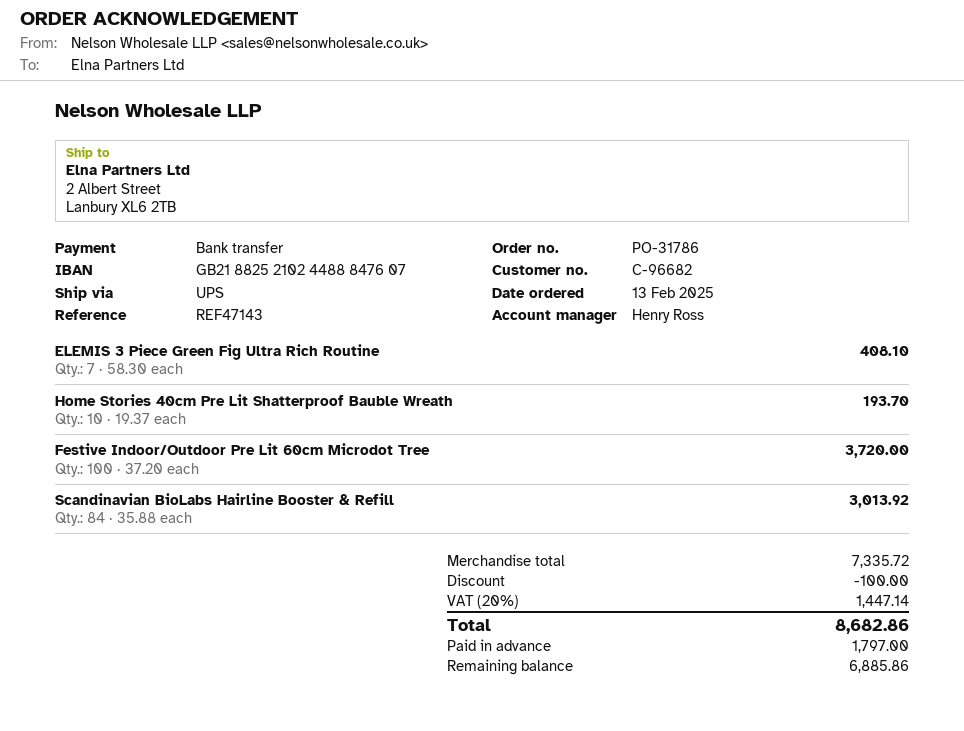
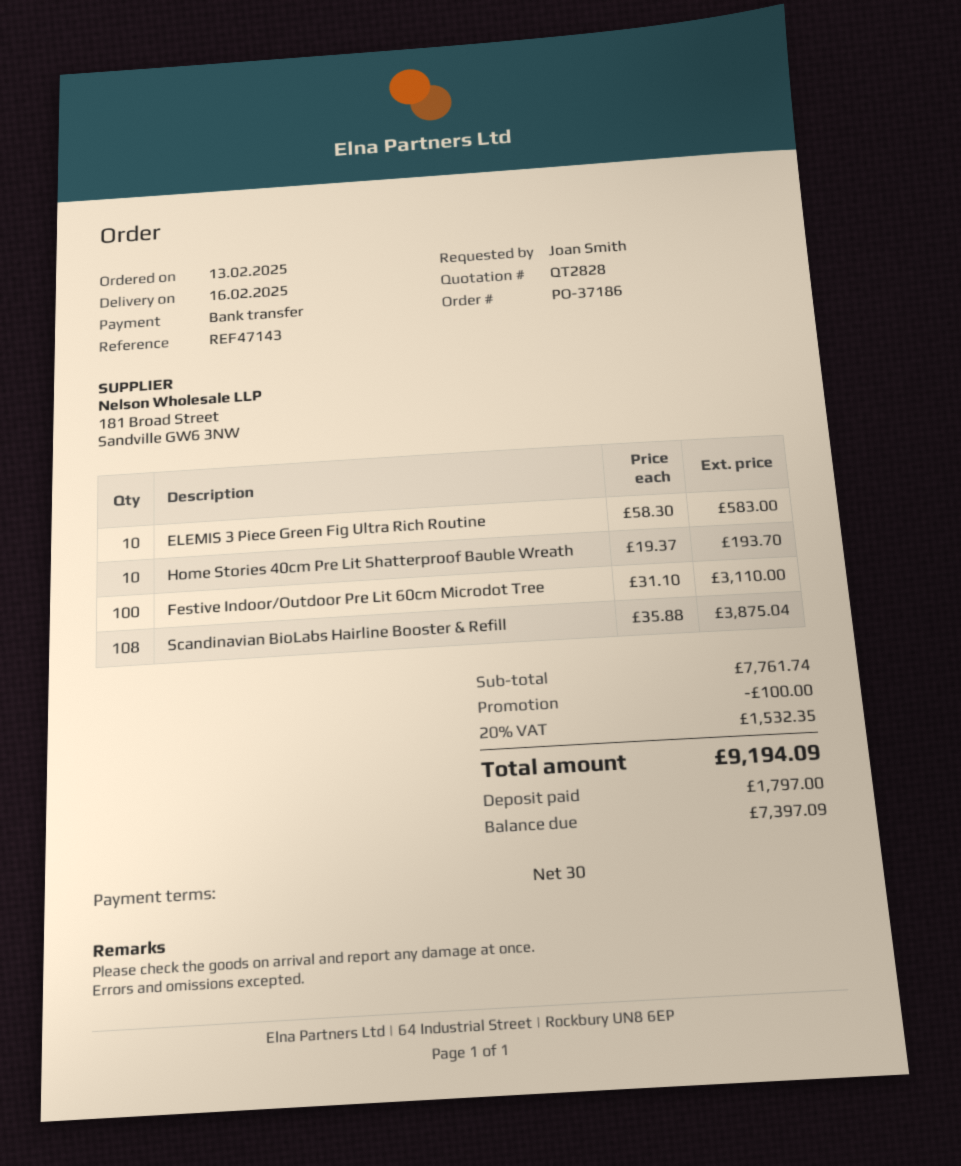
order number: PO-31786 -> PO-37186
ELEMIS 3 Piece Green Fig Ultra Rich Routine: 7 x 58.30 = 408.10 -> 10 x 58.30 = 583.00
Festive Indoor/Outdoor Pre Lit 60cm Microdot Tree: 100 x 37.20 = 3720.00 -> 100 x 31.10 = 3110.00
Scandinavian BioLabs Hairline Booster & Refill: 84 x 35.88 = 3013.92 -> 108 x 35.88 = 3875.04
subtotal: 7335.72 -> 7761.74
tax: 20% = 1447.14 -> 20% = 1532.35
total: 8682.86 -> 9194.09
balance: 6885.86 -> 7397.09

